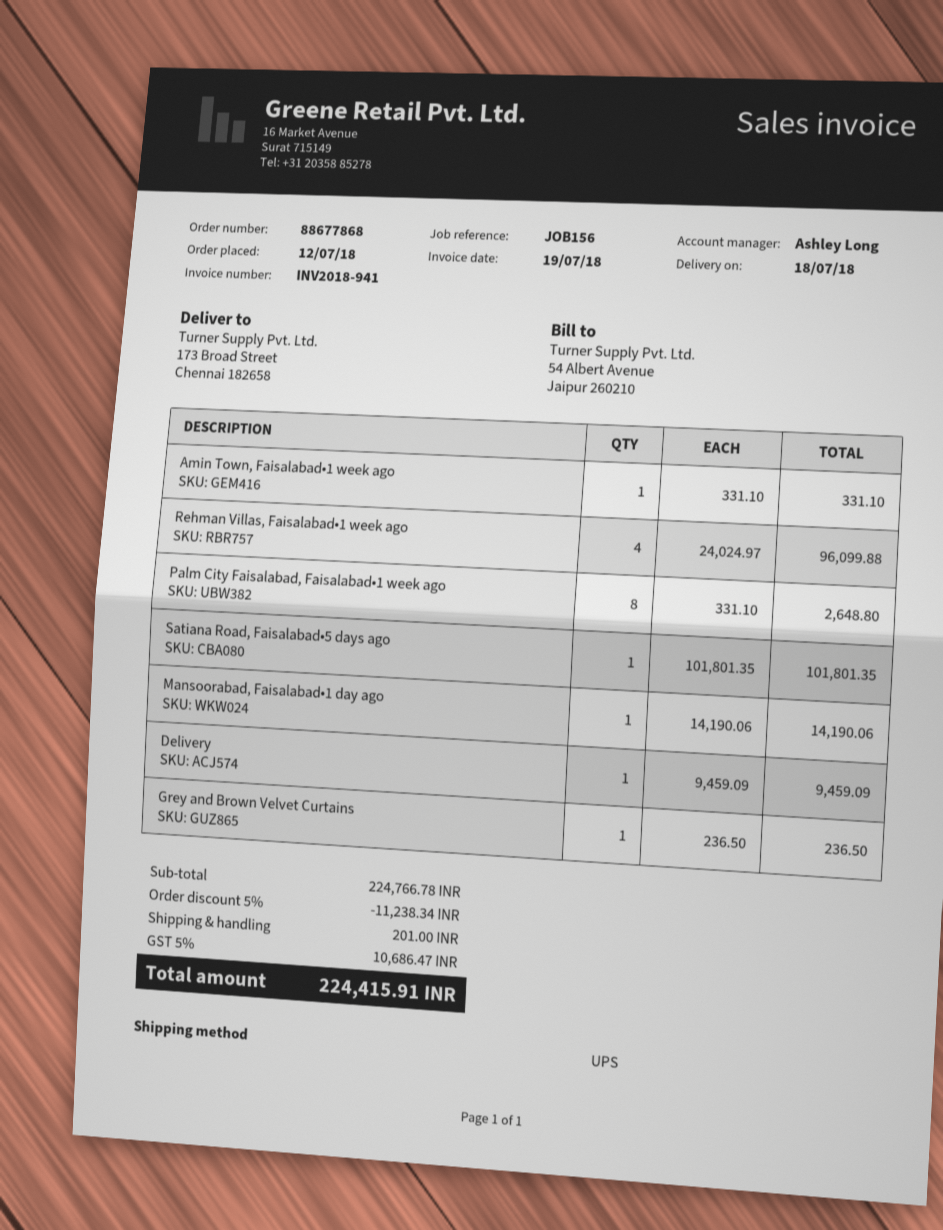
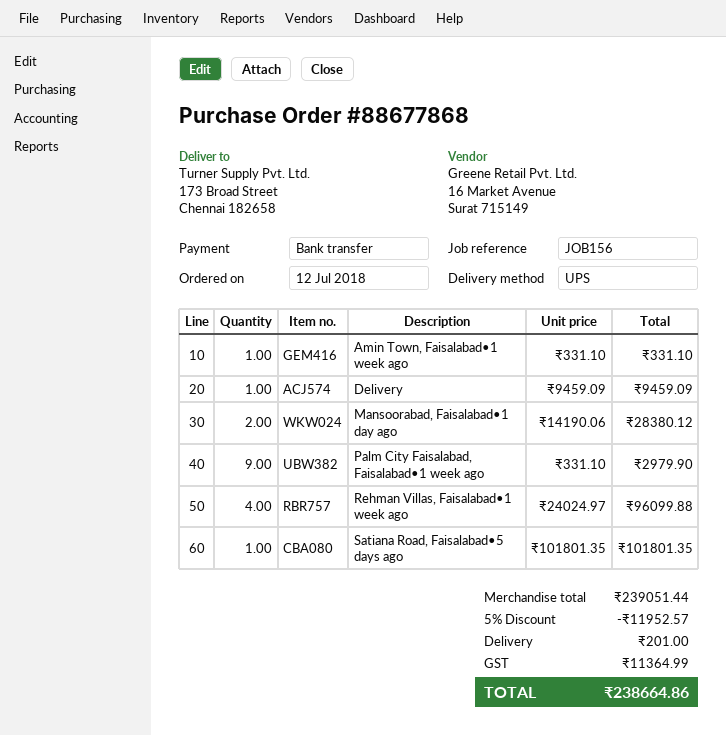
Palm City Faisalabad, Faisalabad•1 week ago: 8 x 331.10 = 2648.80 -> 9 x 331.10 = 2979.90
Mansoorabad, Faisalabad•1 day ago: 1 x 14190.06 = 14190.06 -> 2 x 14190.06 = 28380.12
Grey and Brown Velvet Curtains: 1 x 236.50 = 236.50 -> none
subtotal: 224766.78 -> 239051.44
discount: 5% = 11238.34 -> 5% = 11952.57
tax: 10686.47 -> 11364.99
total: 224415.91 -> 238664.86

